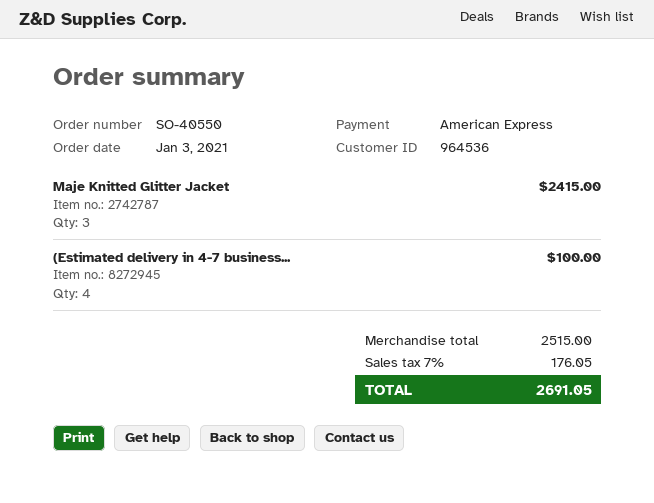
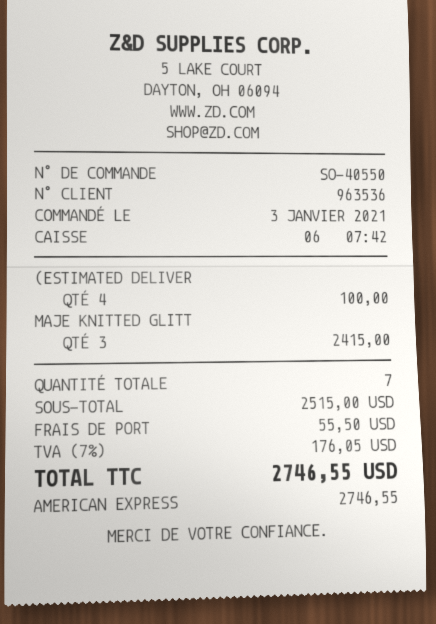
customer number: 964536 -> 963536
shipping: none -> 55.50
total: 2691.05 -> 2746.55

